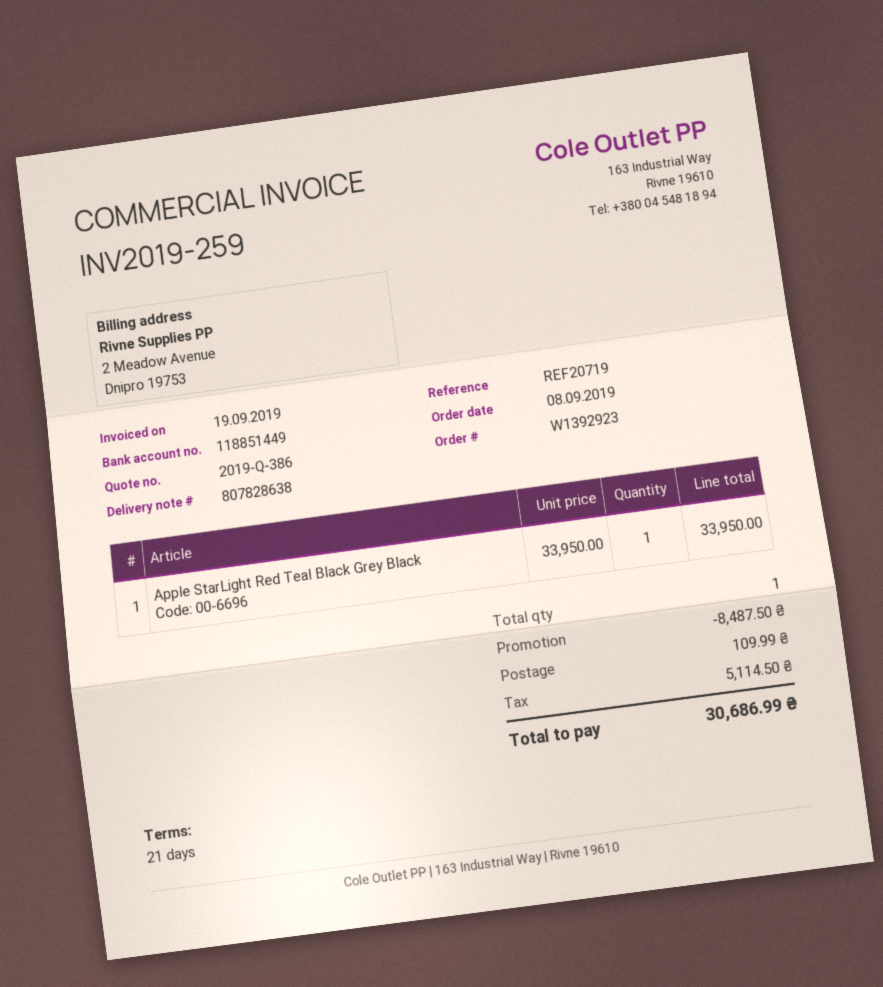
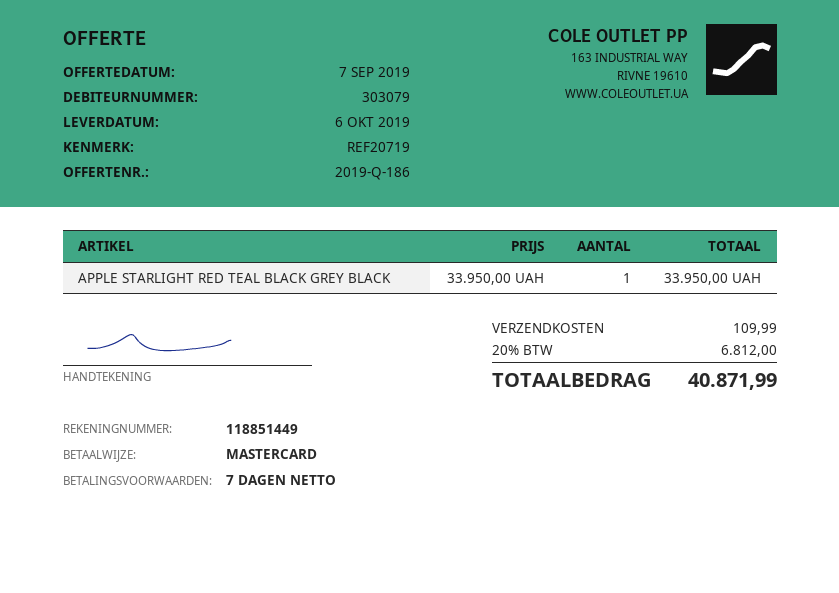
quote number: 2019-Q-386 -> 2019-Q-186
payment terms: 21 days -> 7 days
discount: 8487.50 -> none
tax: 5114.50 -> 6812.00
total: 30686.99 -> 40871.99

